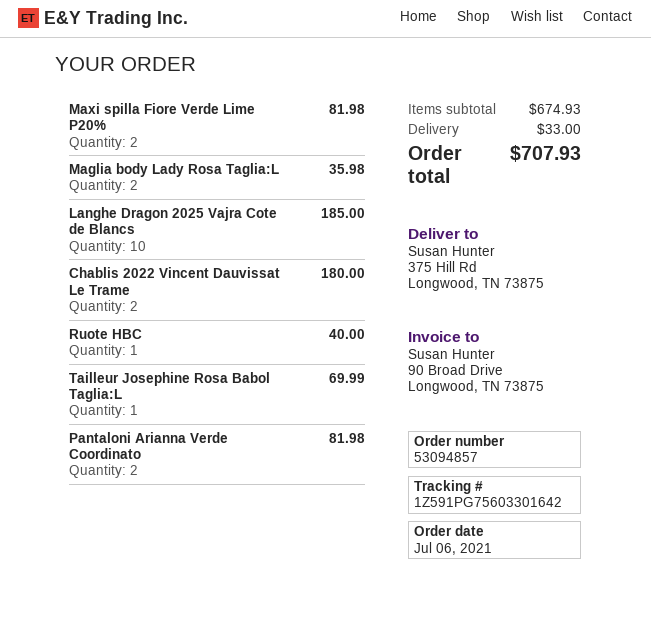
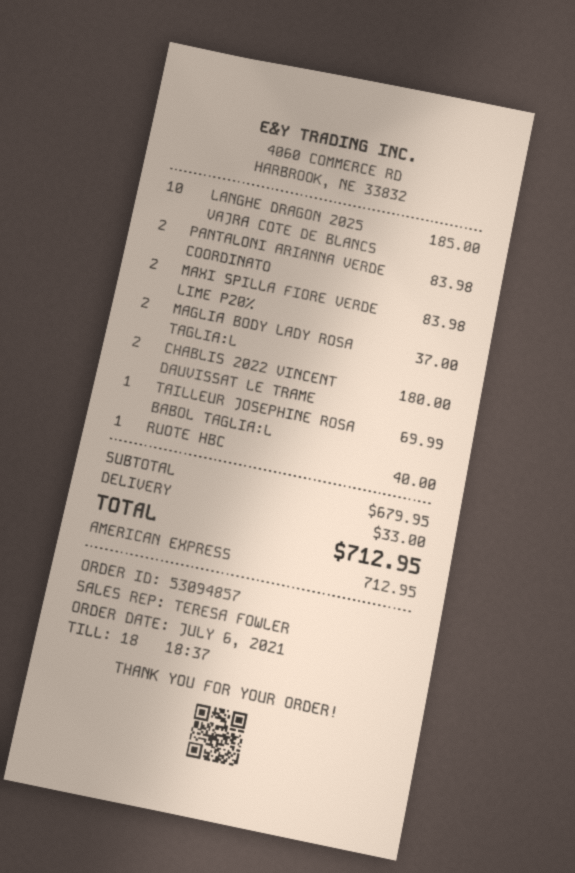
Maxi spilla Fiore Verde Lime P20%: 2 for 81.98 -> 2 for 83.98
Maglia body Lady Rosa Taglia:L: 2 for 35.98 -> 2 for 37.00
Pantaloni Arianna Verde Coordinato: 2 for 81.98 -> 2 for 83.98
subtotal: 674.93 -> 679.95
total: 707.93 -> 712.95

